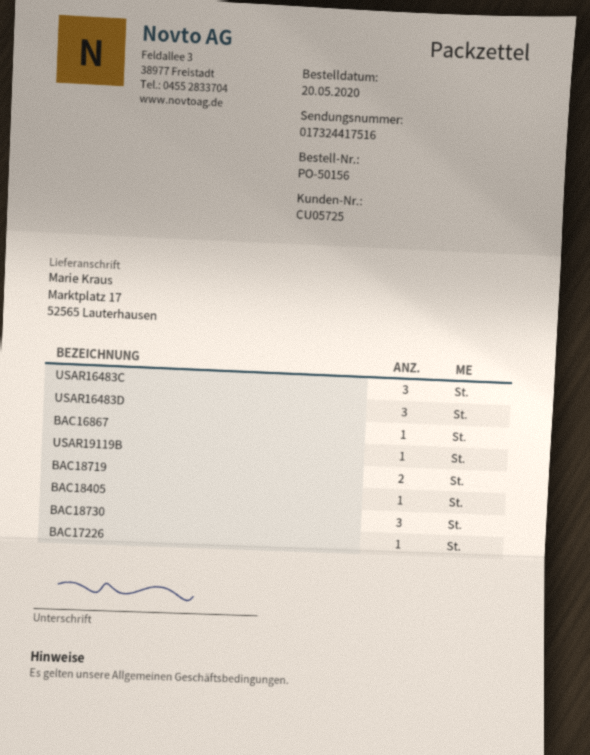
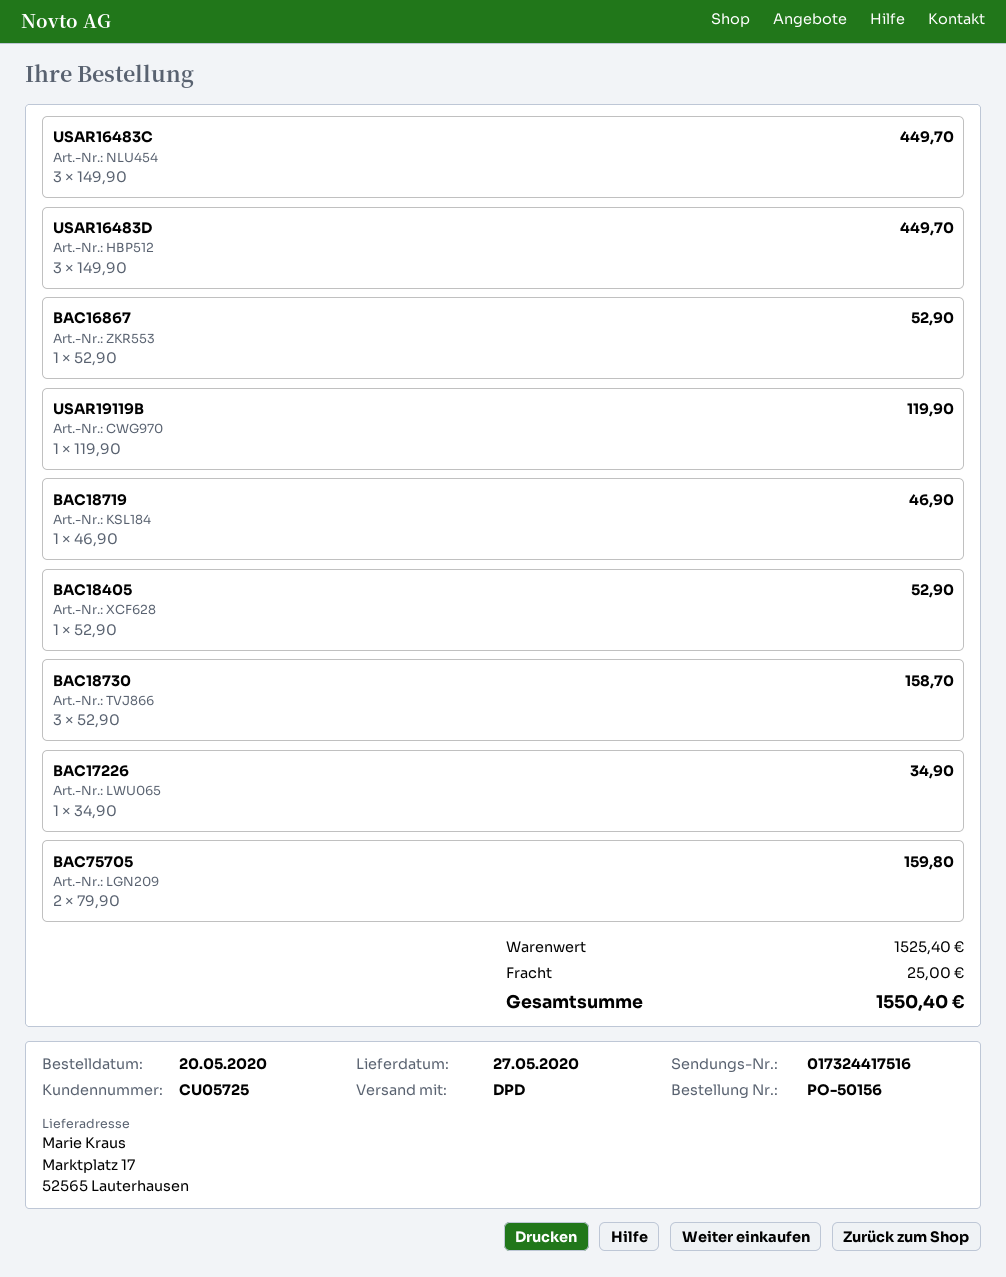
BAC18719: 2 -> 1
BAC75705: none -> 2

